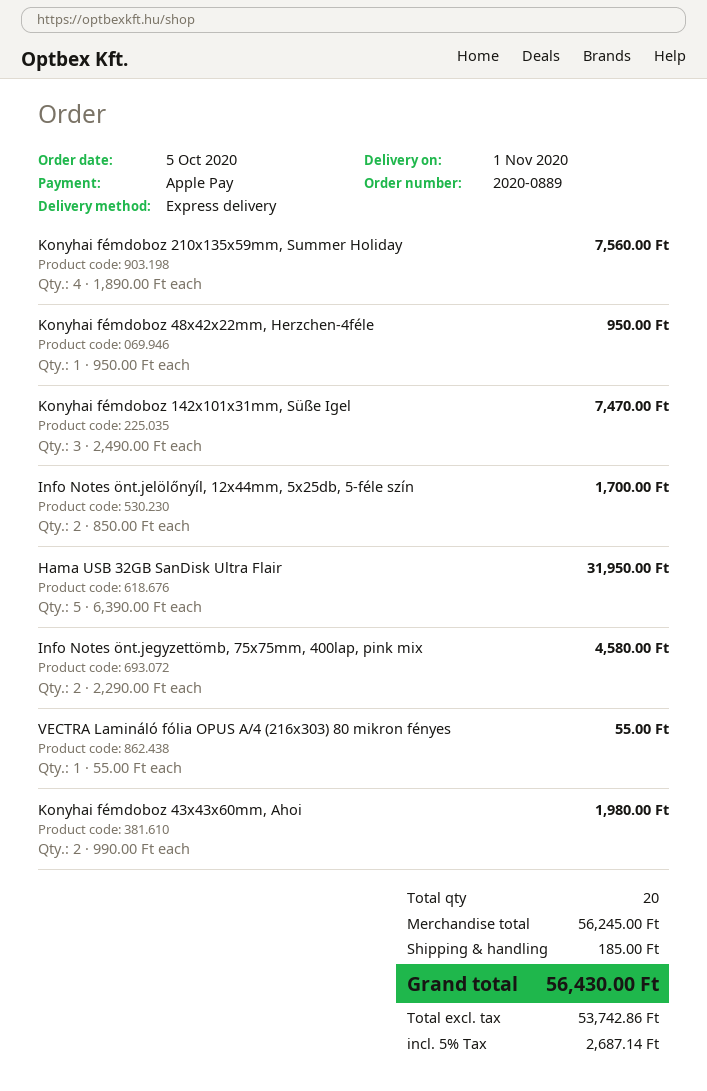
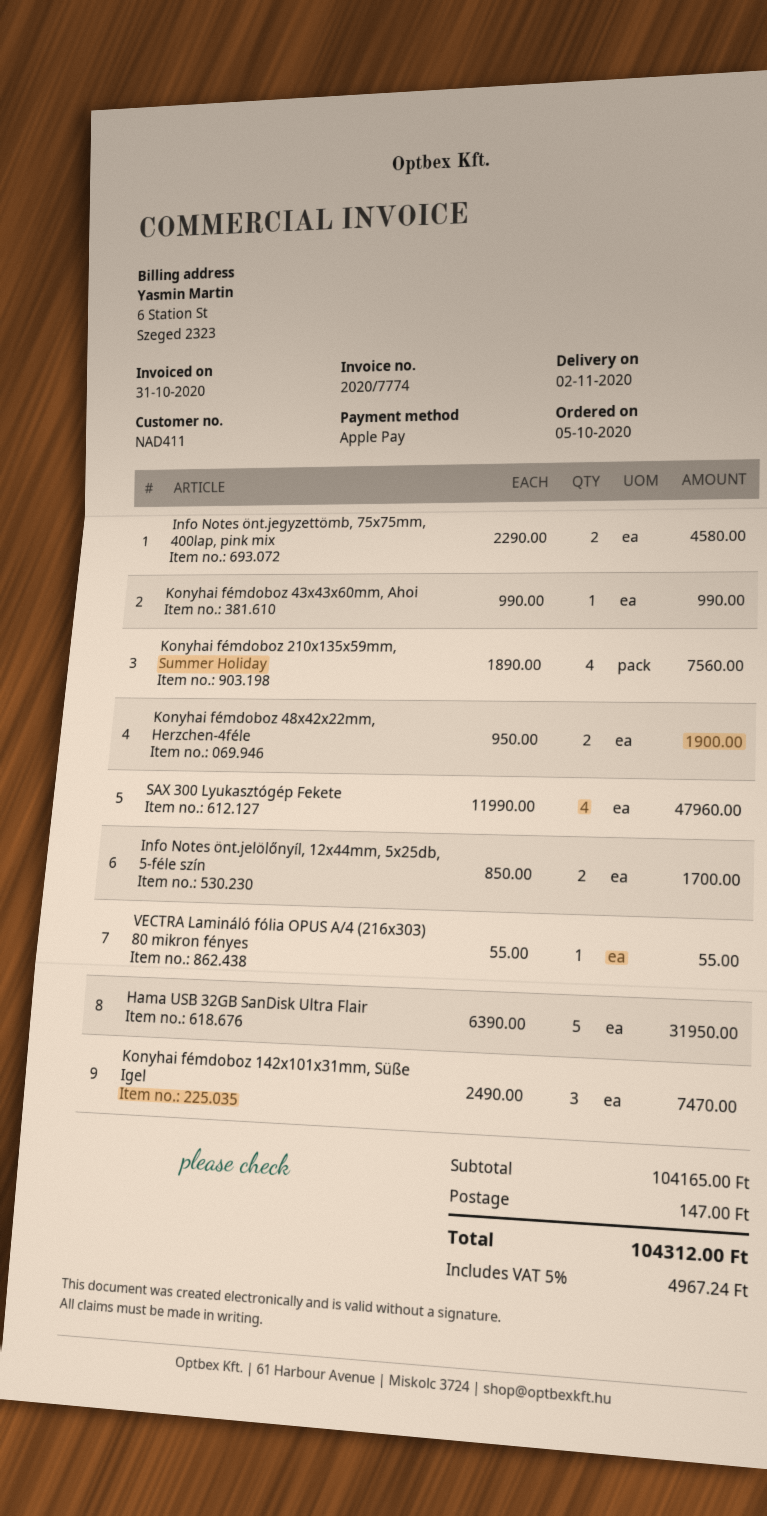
delivery date: 2020-11-01 -> 2020-11-02
Konyhai fémdoboz 48x42x22mm, Herzchen-4féle: 1 x 950.00 = 950.00 -> 2 x 950.00 = 1900.00
Konyhai fémdoboz 43x43x60mm, Ahoi: 2 x 990.00 = 1980.00 -> 1 x 990.00 = 990.00
SAX 300 Lyukasztógép Fekete: none -> 4 x 11990.00 = 47960.00
subtotal: 56245.00 -> 104165.00
shipping: 185.00 -> 147.00
tax: 5% = 2687.14 -> 5% = 4967.24
total: 56430.00 -> 104312.00

